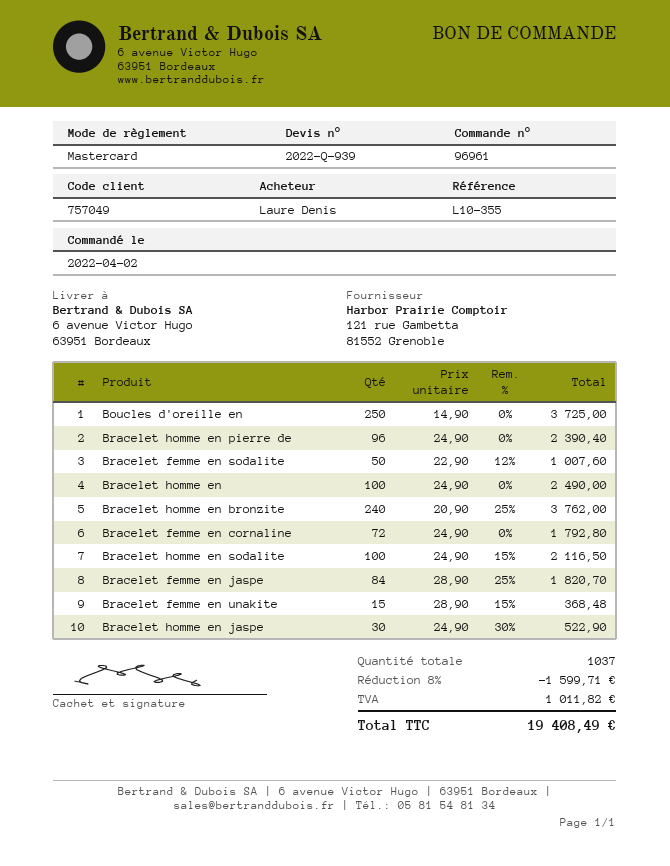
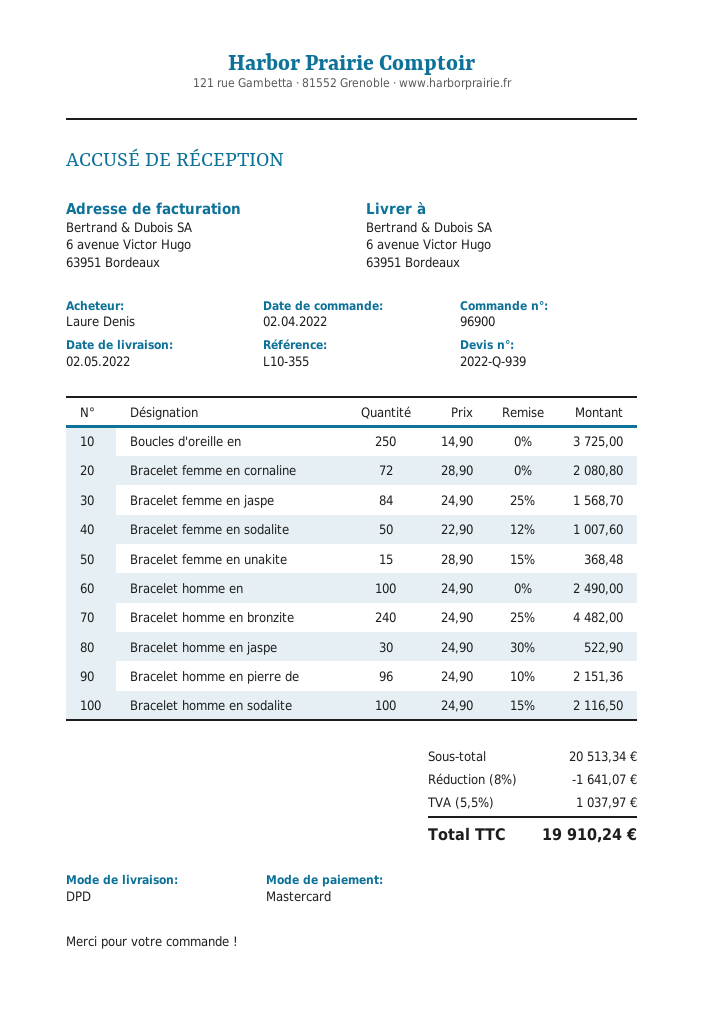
order number: 96961 -> 96900
Bracelet homme en pierre de: 96 x 24.90 = 2390.40 -> 96 x 24.90 - 10% = 2151.36
Bracelet homme en bronzite: 240 x 20.90 - 25% = 3762.00 -> 240 x 24.90 - 25% = 4482.00
Bracelet femme en cornaline: 72 x 24.90 = 1792.80 -> 72 x 28.90 = 2080.80
Bracelet femme en jaspe: 84 x 28.90 - 25% = 1820.70 -> 84 x 24.90 - 25% = 1568.70
discount: 8% = 1599.71 -> 8% = 1641.07
tax: 1011.82 -> 1037.97
total: 19408.49 -> 19910.24

